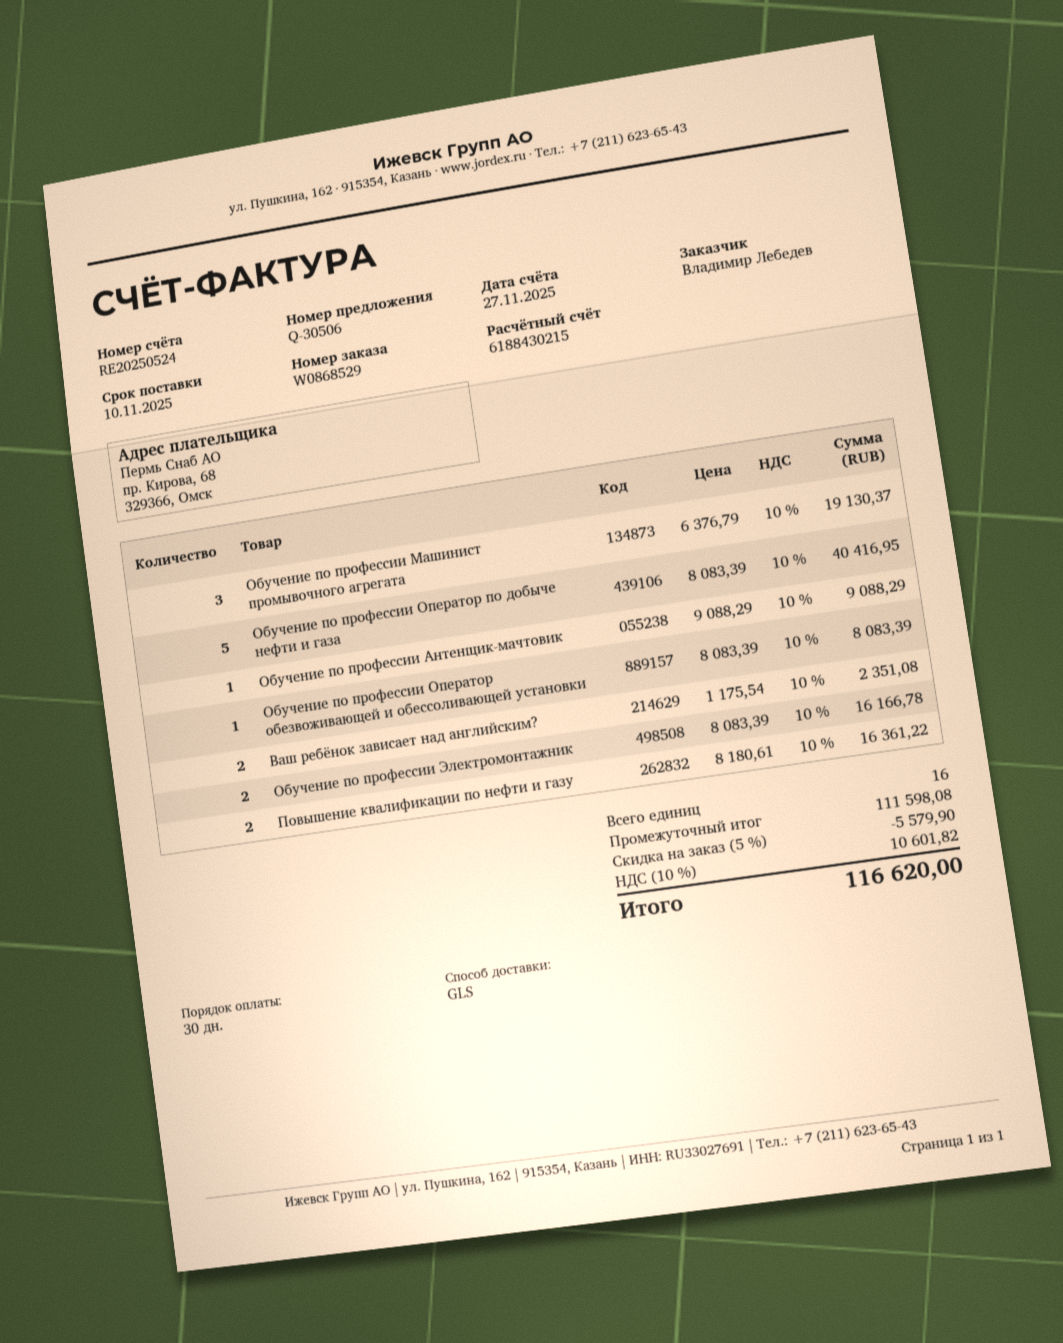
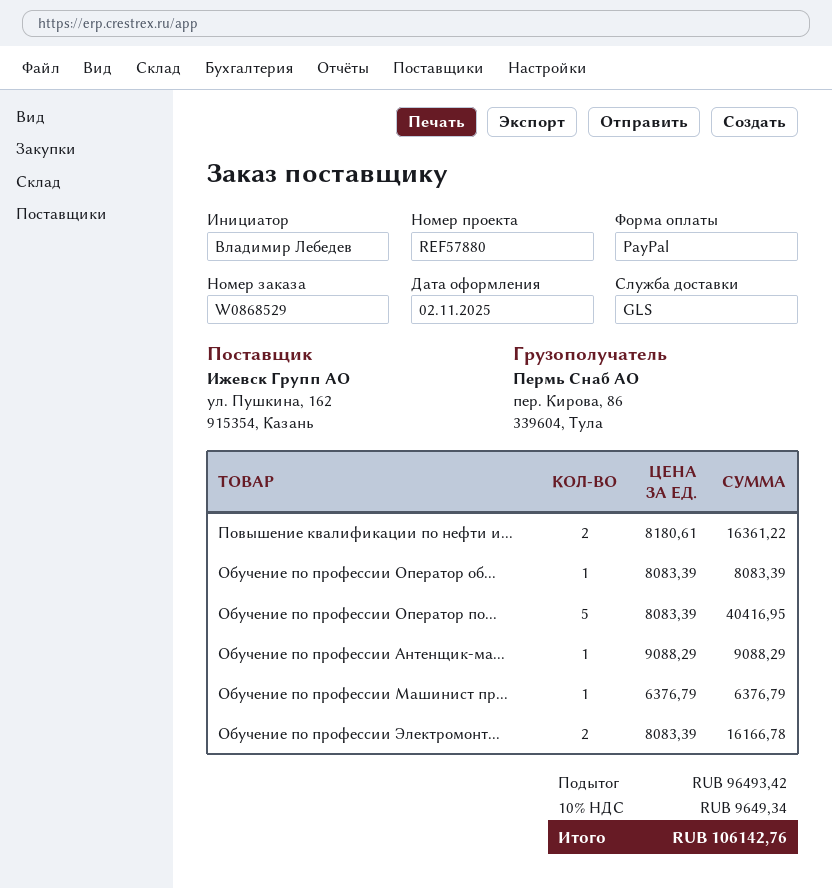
Обучение по профессии Машинист промывочного агрегата: 3 x 6376.79 = 19130.37 -> 1 x 6376.79 = 6376.79
Ваш ребёнок зависает над английским?: 2 x 1175.54 = 2351.08 -> none
subtotal: 111598.08 -> 96493.42
discount: 5% = 5579.90 -> none
tax: 10% = 10601.82 -> 10% = 9649.34
total: 116620.00 -> 106142.76

